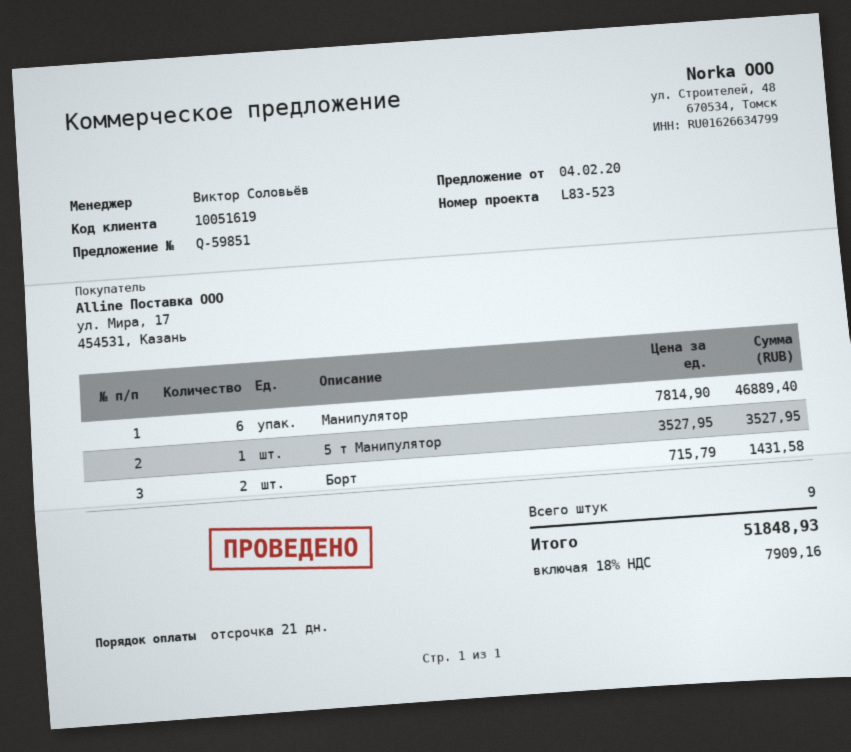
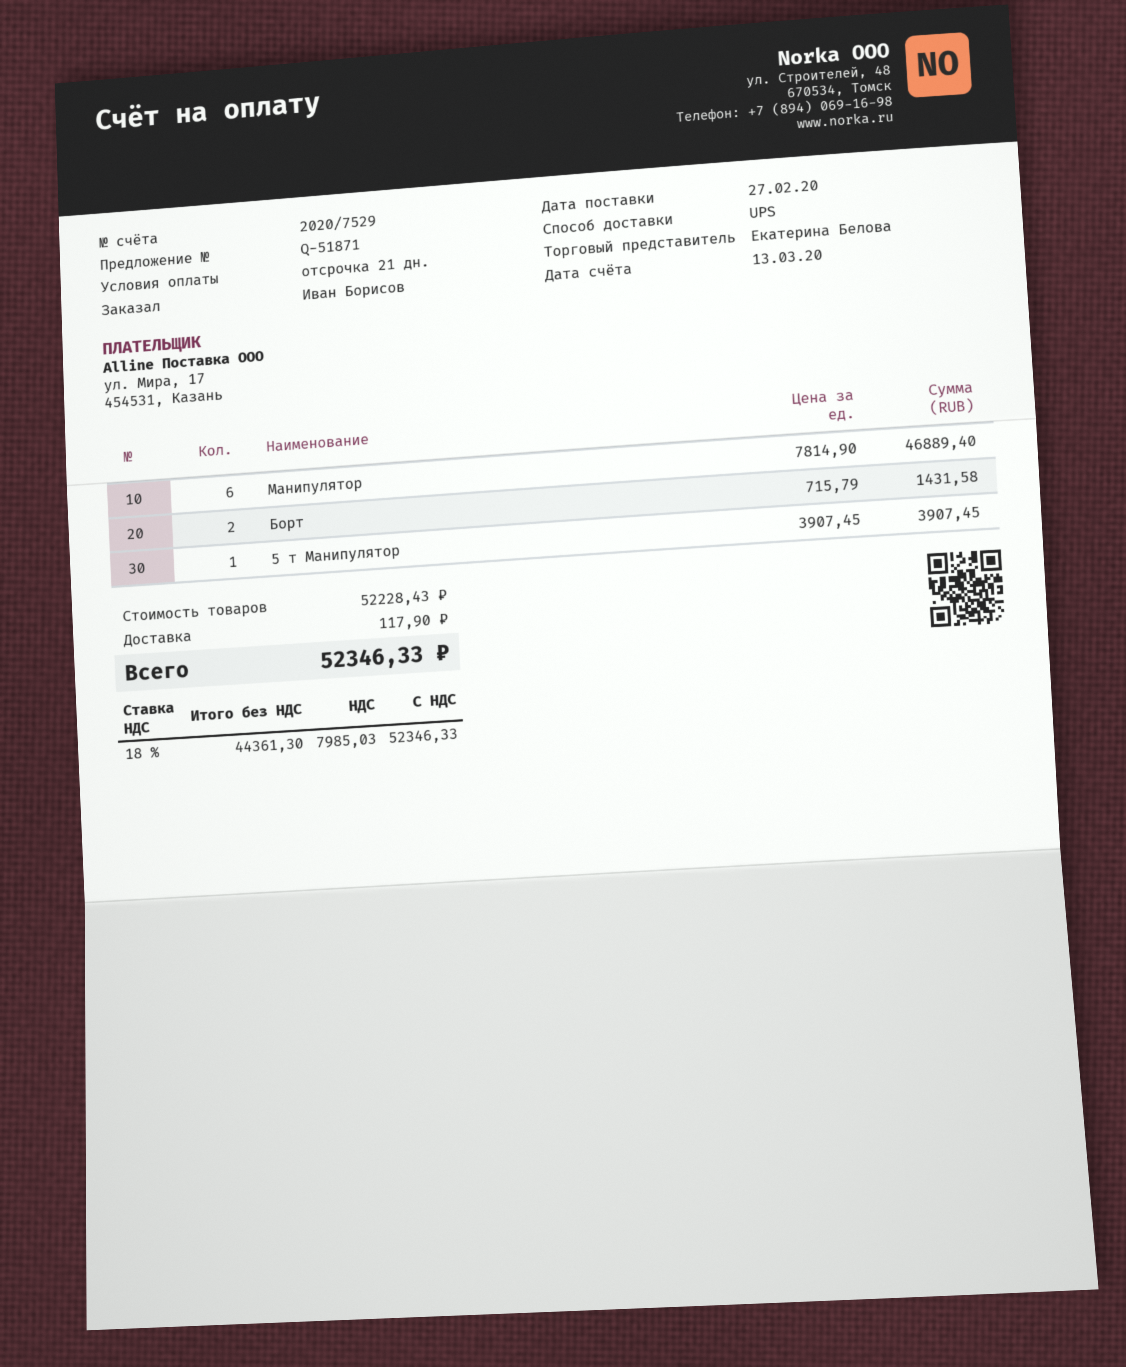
quote number: Q-59851 -> Q-51871
sales rep: Виктор Соловьёв -> Екатерина Белова
5 т Манипулятор: 1 x 3527.95 = 3527.95 -> 1 x 3907.45 = 3907.45
shipping: none -> 117.90
tax: 18% = 7909.16 -> 18% = 7985.03
total: 51848.93 -> 52346.33

